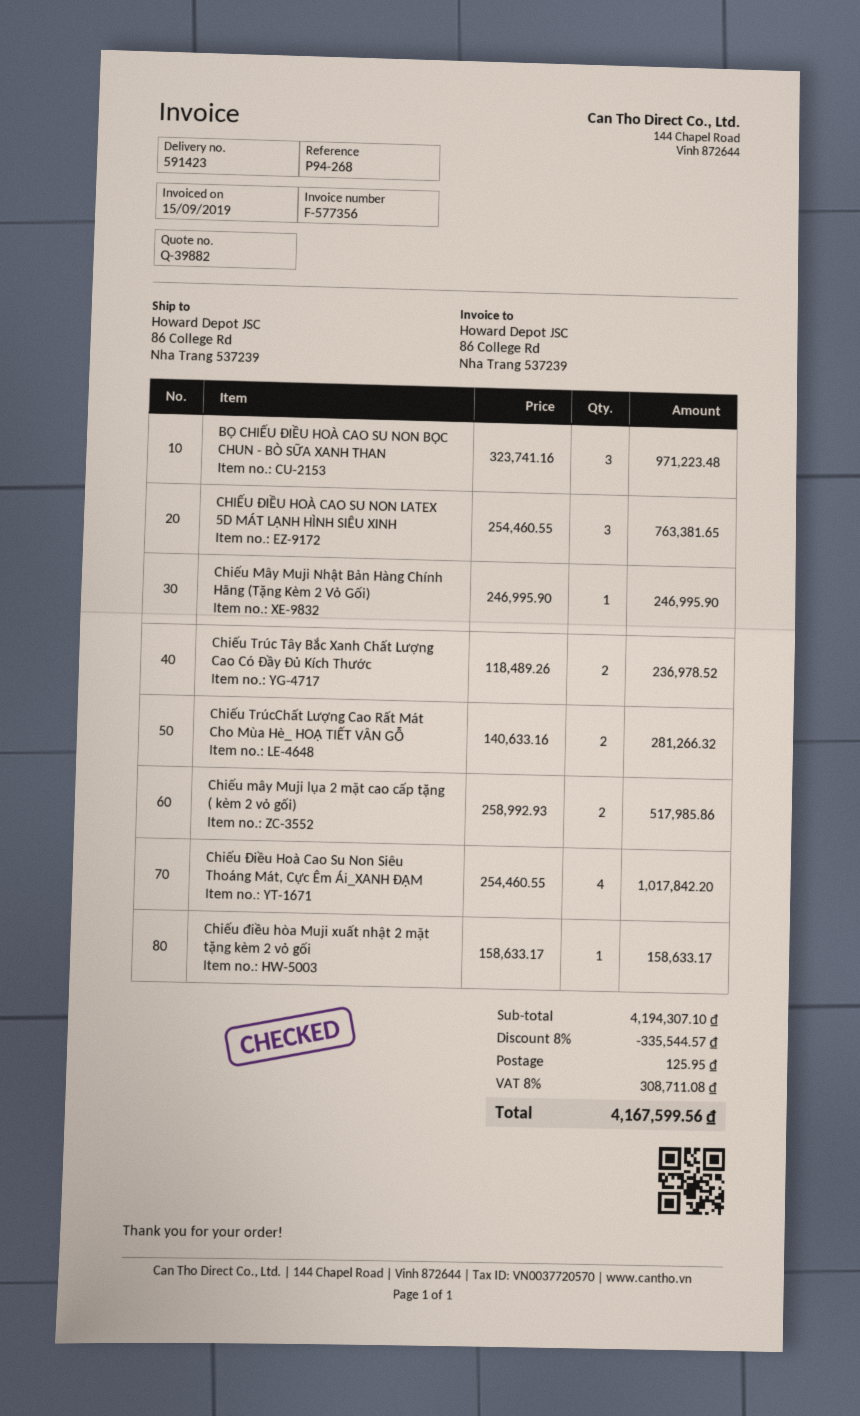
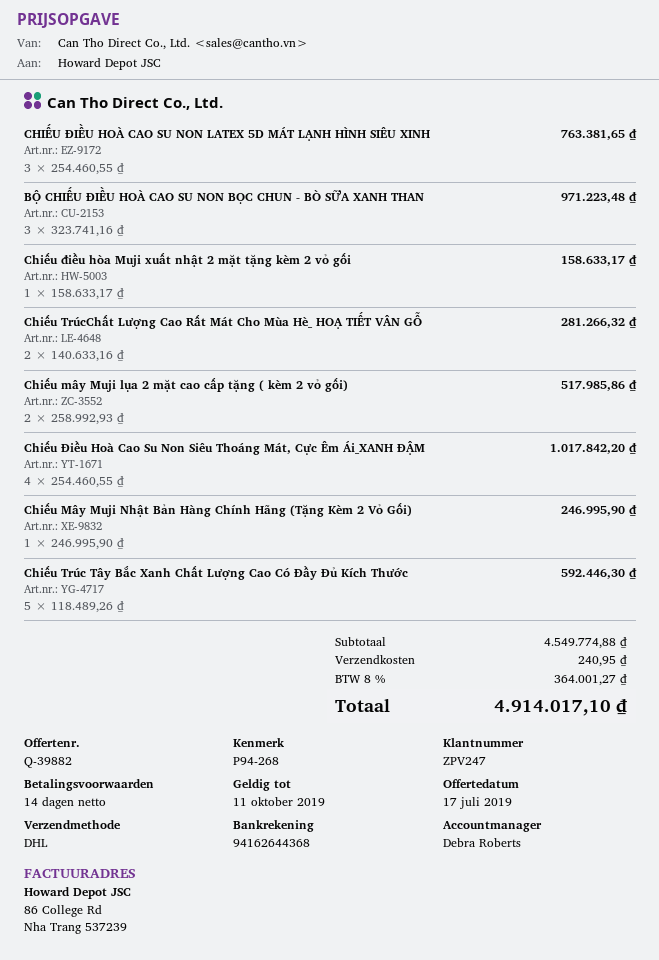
Chiếu Trúc Tây Bắc Xanh Chất Lượng Cao Có Đầy Đủ Kích Thước: 2 x 118489.26 = 236978.52 -> 5 x 118489.26 = 592446.30
subtotal: 4194307.10 -> 4549774.88
discount: 8% = 335544.57 -> none
shipping: 125.95 -> 240.95
tax: 8% = 308711.08 -> 8% = 364001.27
total: 4167599.56 -> 4914017.10

